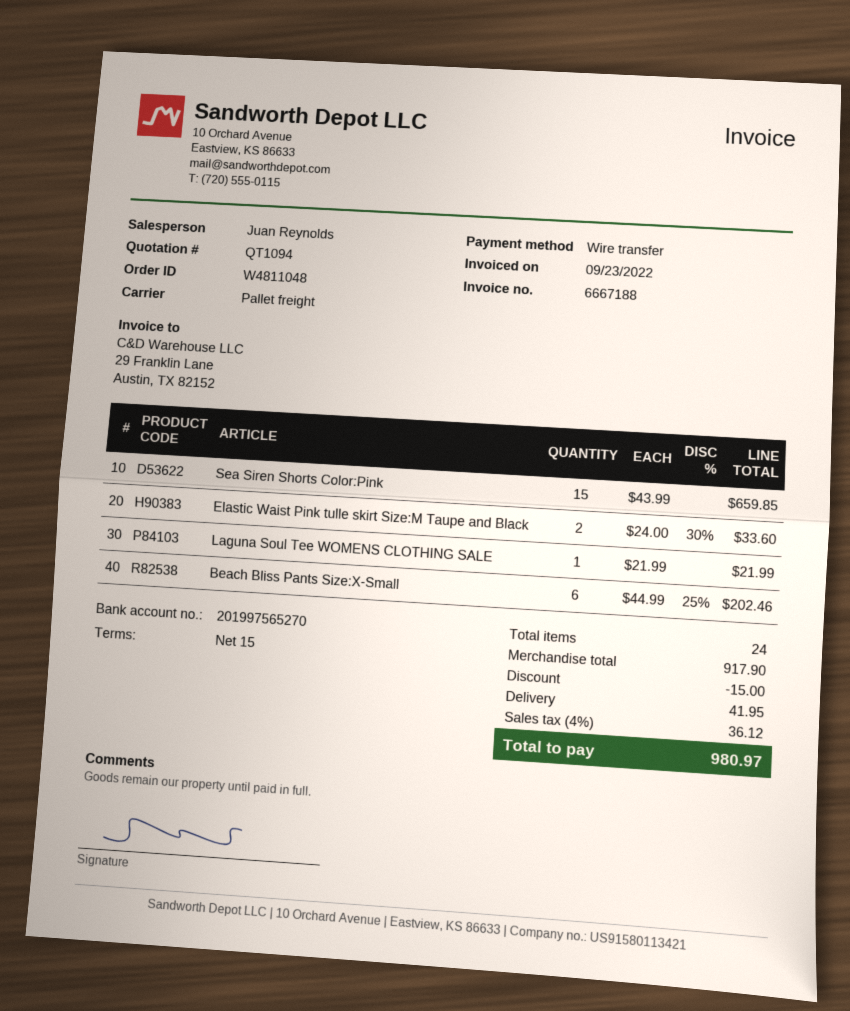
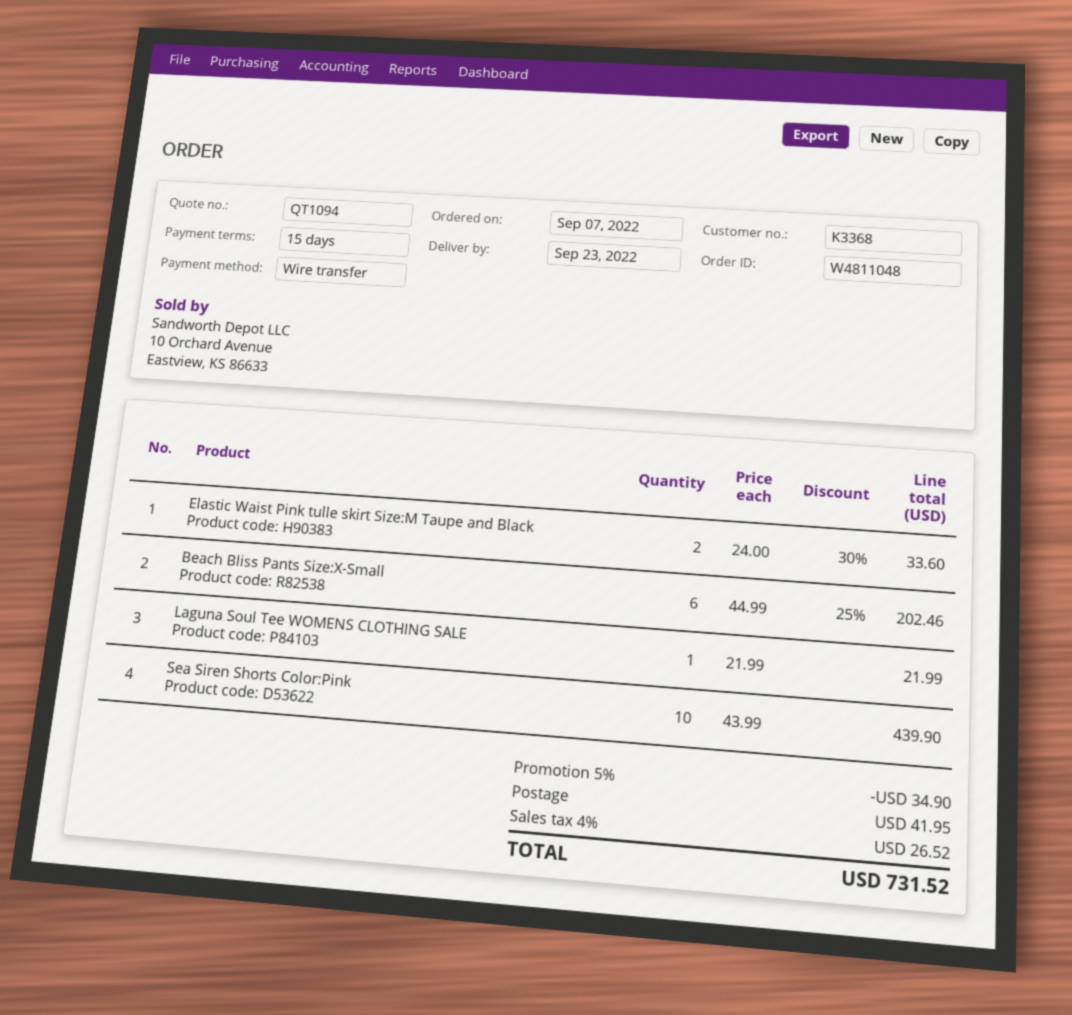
Sea Siren Shorts Color:Pink: 15 x 43.99 = 659.85 -> 10 x 43.99 = 439.90
discount: 15.00 -> 34.90
tax: 4% = 36.12 -> 4% = 26.52
total: 980.97 -> 731.52

